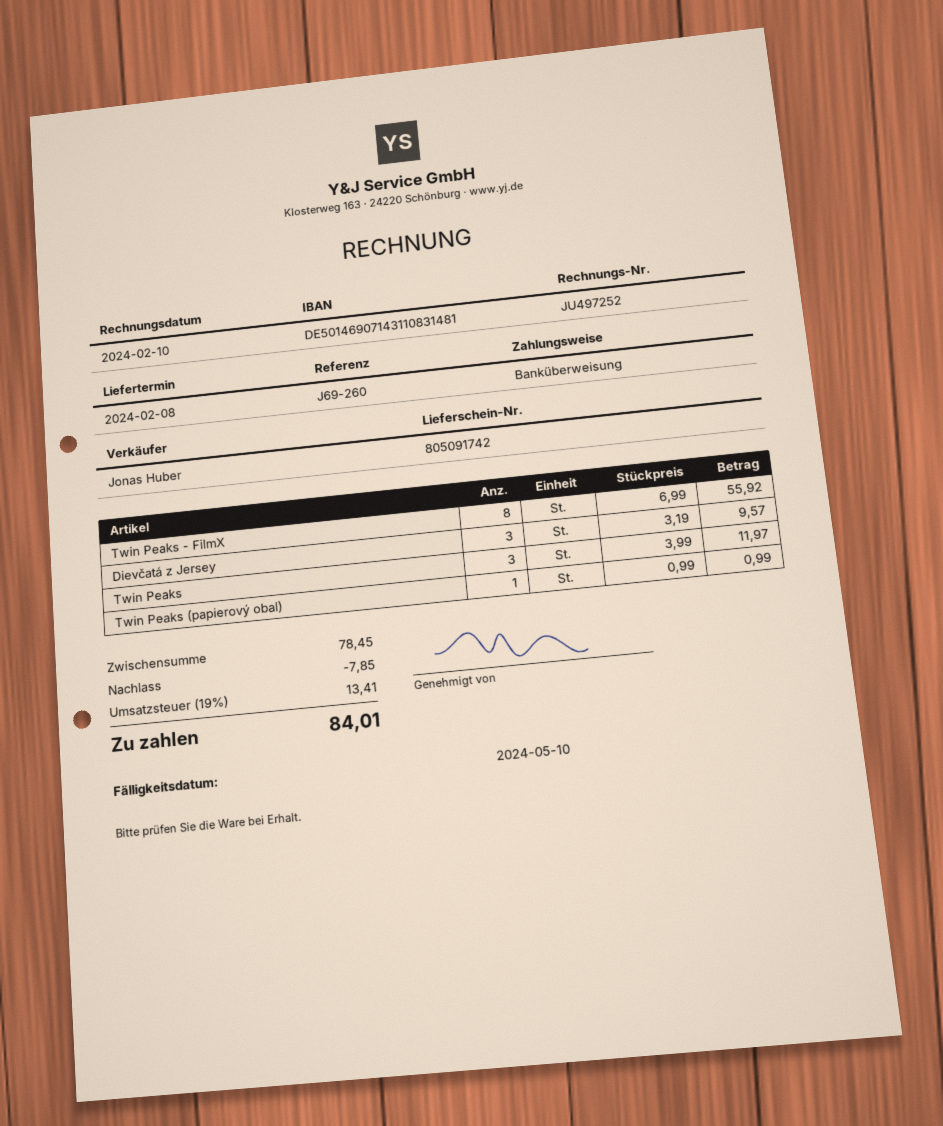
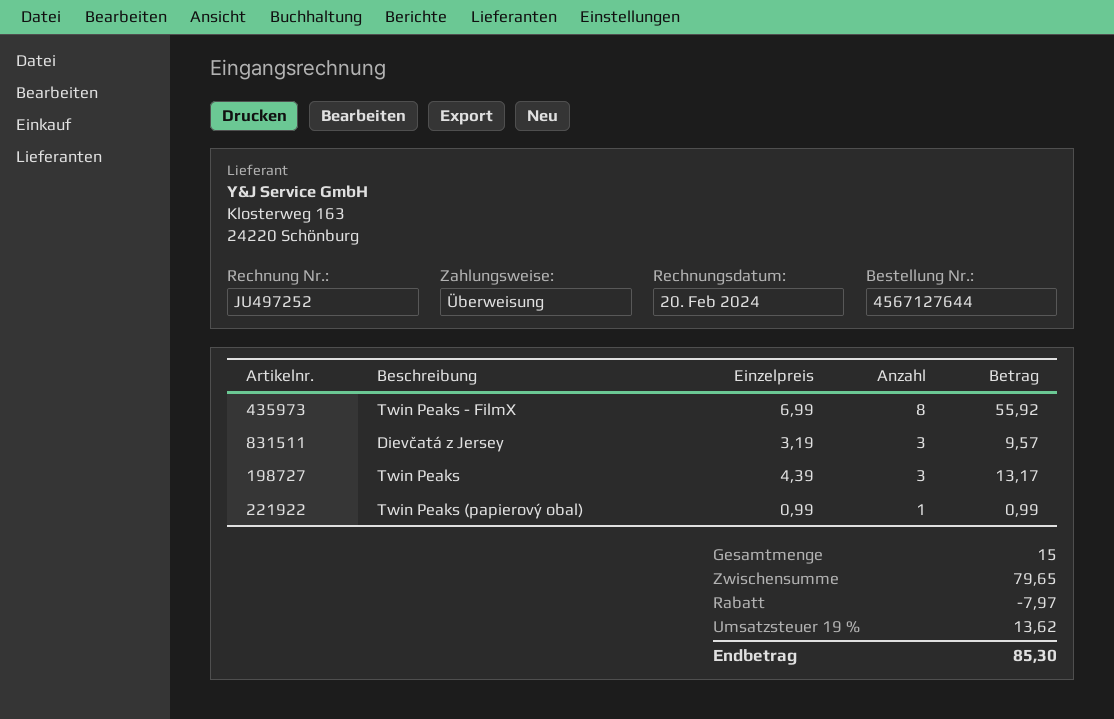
invoice date: 2024-02-10 -> 2024-02-20
Twin Peaks: 3 x 3.99 = 11.97 -> 3 x 4.39 = 13.17
subtotal: 78.45 -> 79.65
discount: 7.85 -> 7.97
tax: 19% = 13.41 -> 19% = 13.62
total: 84.01 -> 85.30

